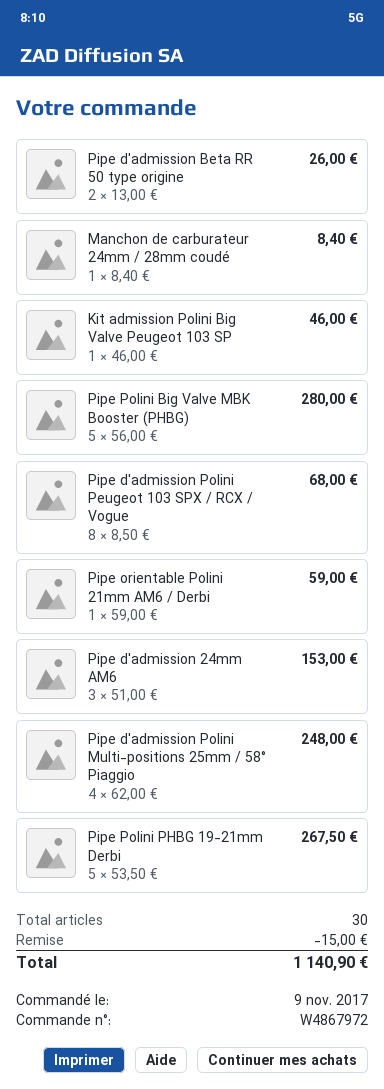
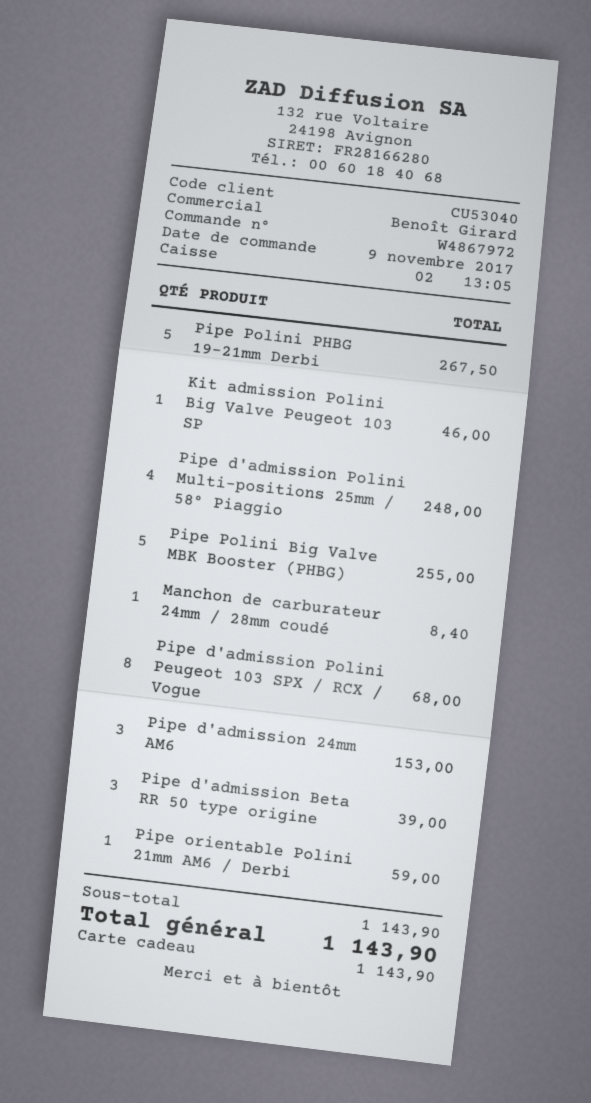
Pipe d'admission Beta RR 50 type origine: 2 for 26.00 -> 3 for 39.00
Pipe Polini Big Valve MBK Booster (PHBG): 5 for 280.00 -> 5 for 255.00
discount: 15.00 -> none
total: 1140.90 -> 1143.90

